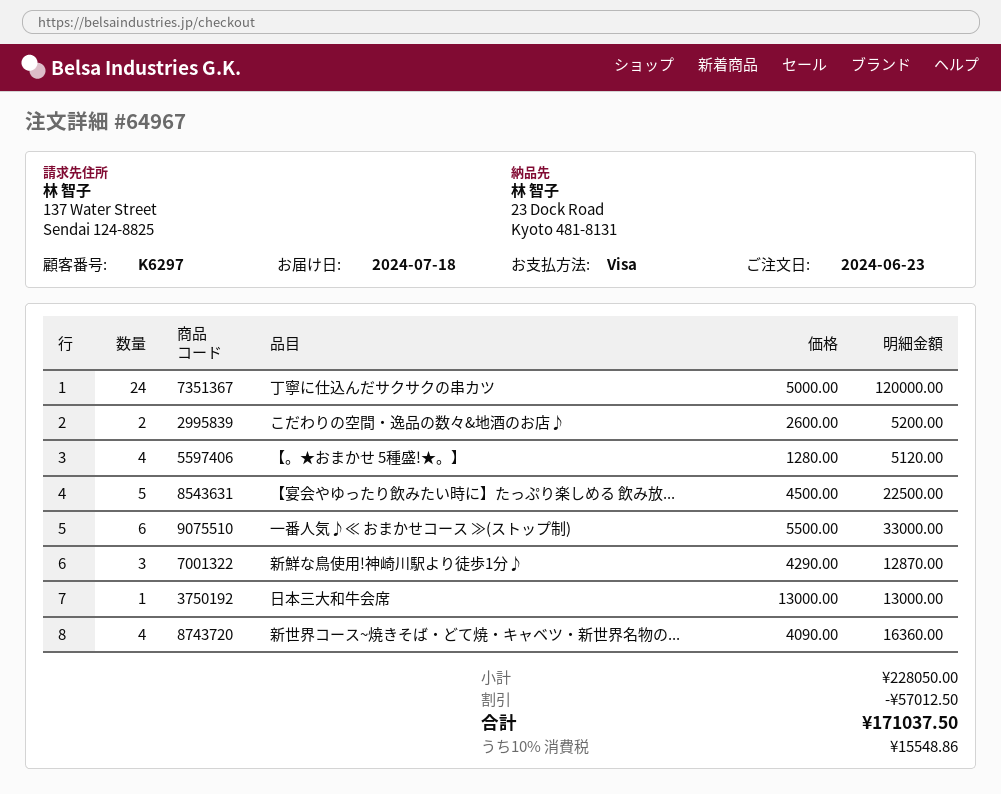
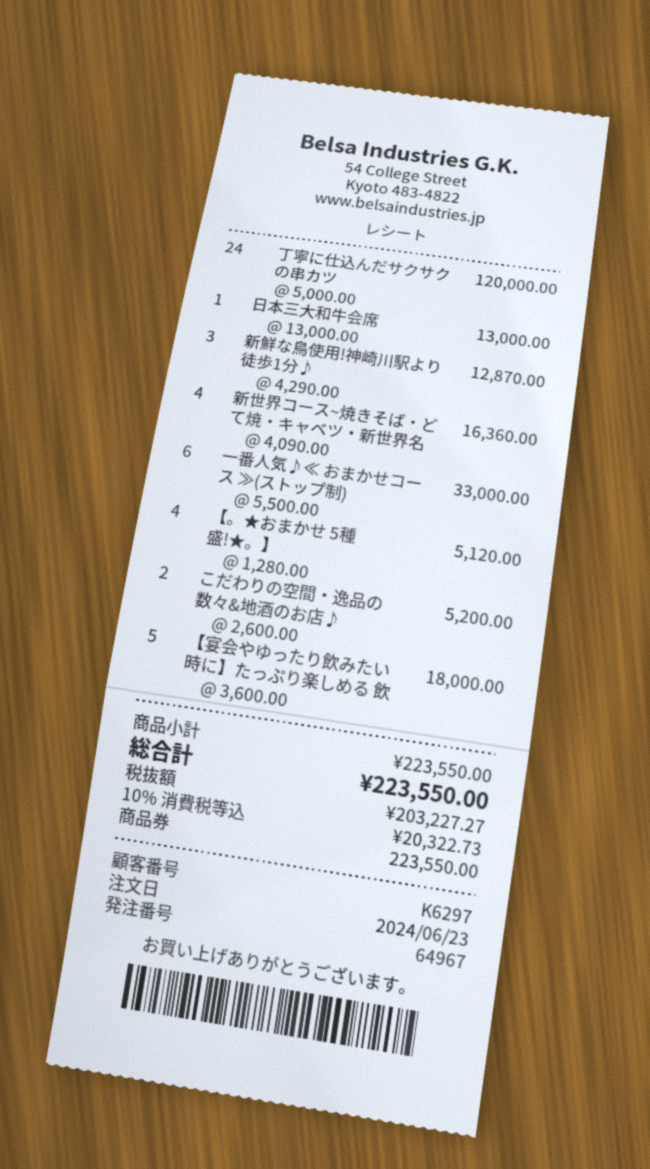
payment method: Visa -> gift card
【宴会やゆったり飲みたい時に】たっぷり楽しめる 飲み放...: 5 x 4500.00 = 22500.00 -> 5 x 3600.00 = 18000.00
subtotal: 228050.00 -> 223550.00
discount: 57012.50 -> none
tax: 10% = 15548.86 -> 10% = 20322.73
total: 171037.50 -> 223550.00

